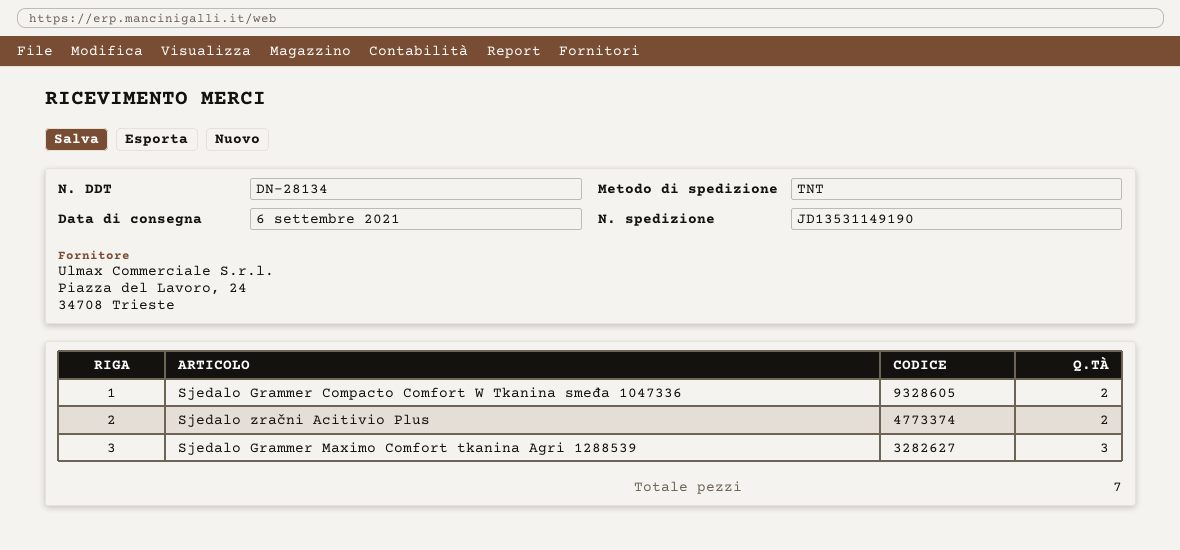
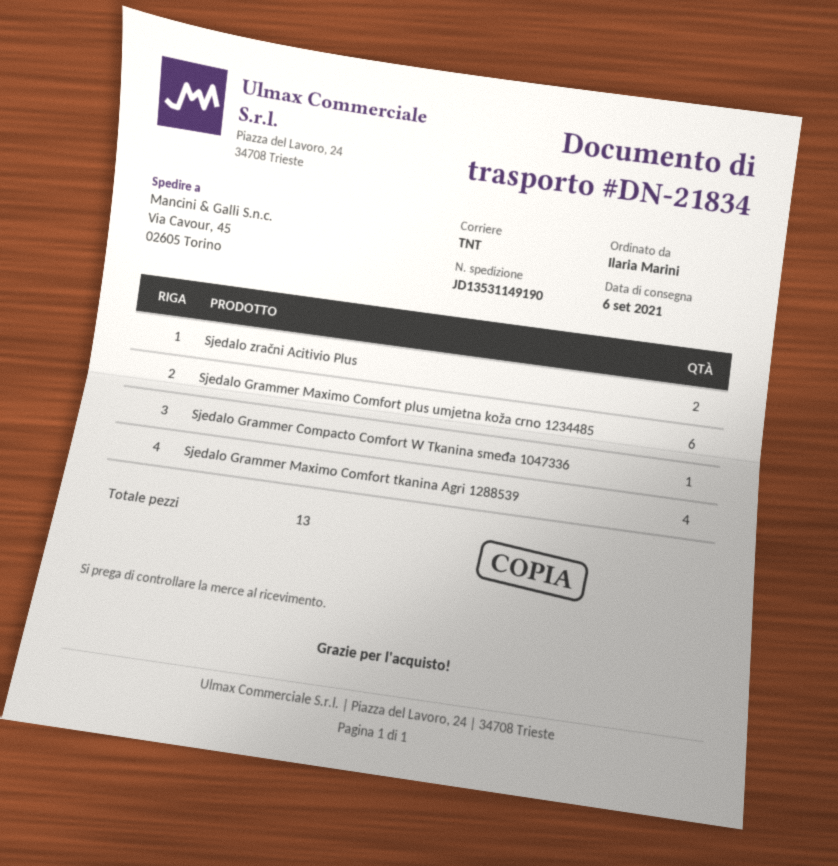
delivery note number: DN-28134 -> DN-21834
Sjedalo Grammer Compacto Comfort W Tkanina smeđa 1047336: 2 -> 1
Sjedalo Grammer Maximo Comfort tkanina Agri 1288539: 3 -> 4
Sjedalo Grammer Maximo Comfort plus umjetna koža crno 1234485: none -> 6
total quantity: 7 -> 13

